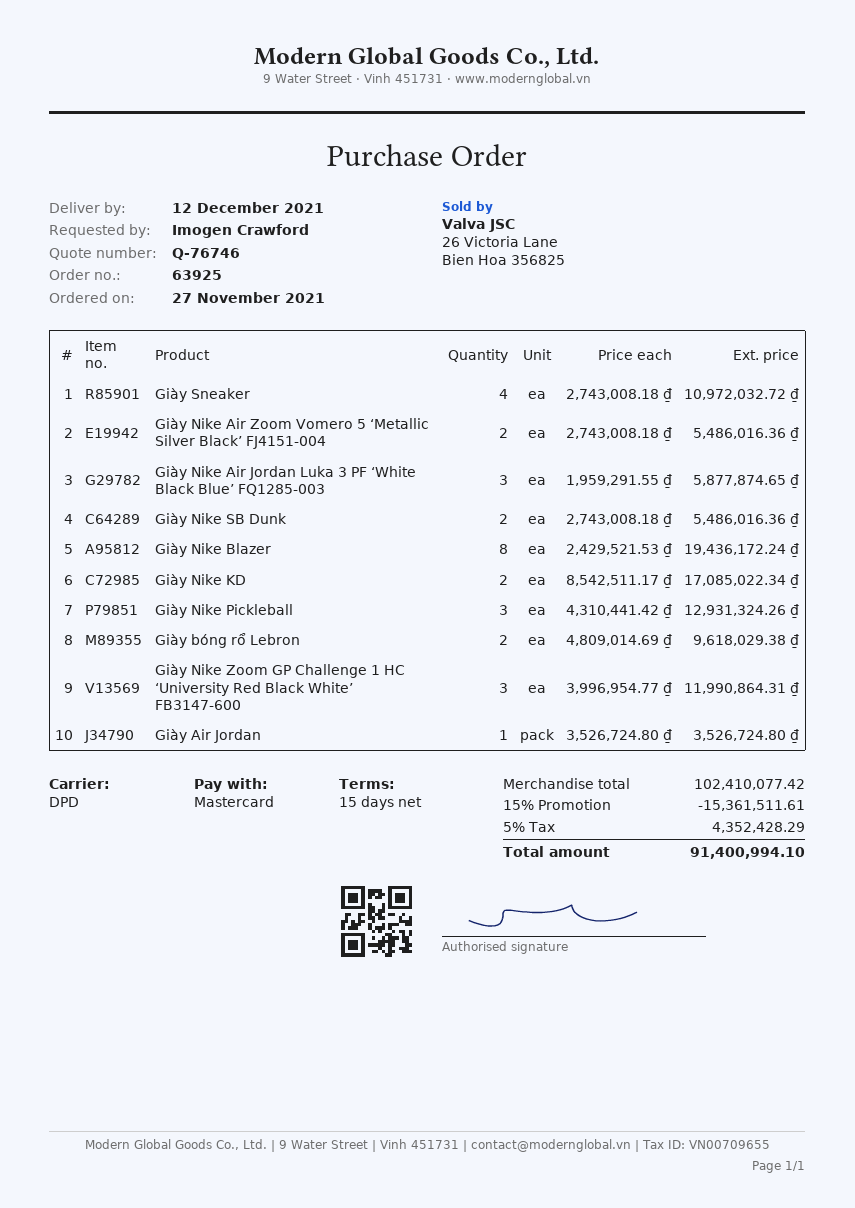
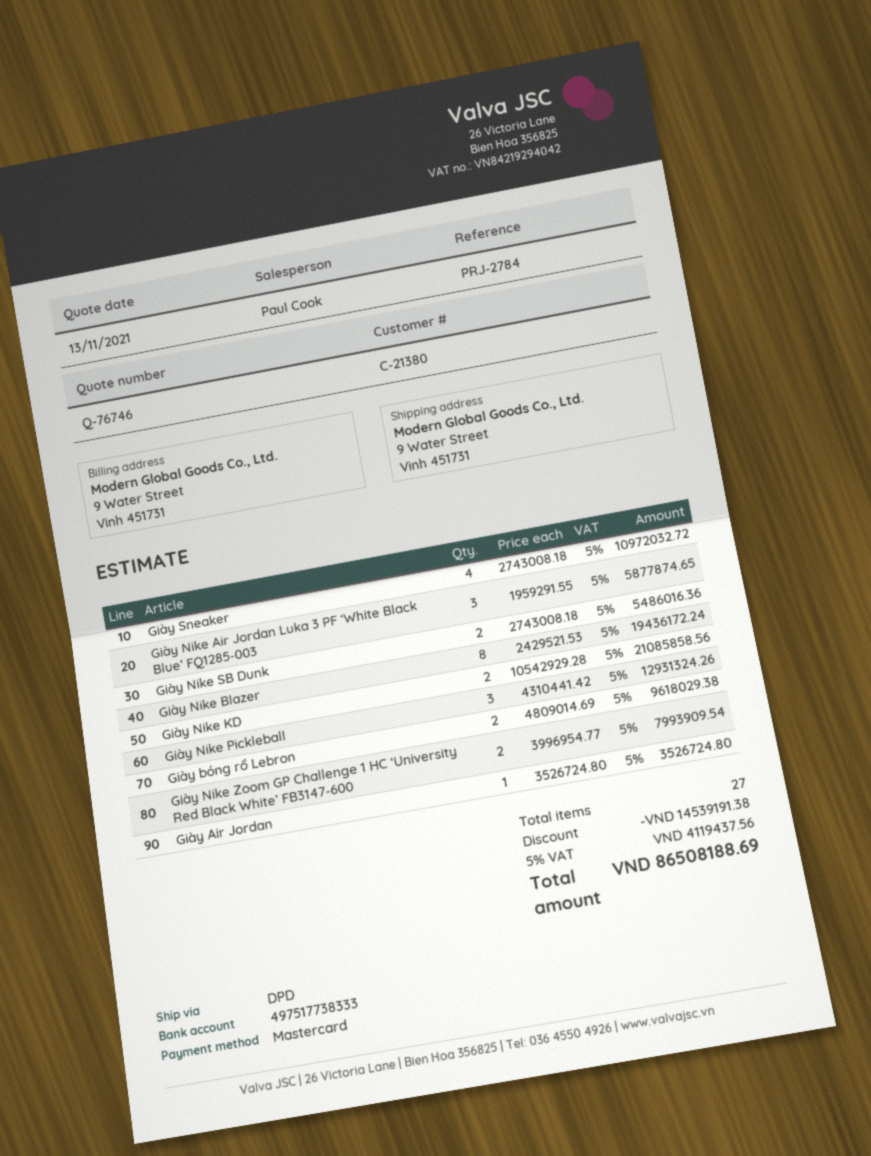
Giày Nike Air Zoom Vomero 5 ‘Metallic Silver Black’ FJ4151-004: 2 x 2743008.18 = 5486016.36 -> none
Giày Nike KD: 2 x 8542511.17 = 17085022.34 -> 2 x 10542929.28 = 21085858.56
Giày Nike Zoom GP Challenge 1 HC ‘University Red Black White’ FB3147-600: 3 x 3996954.77 = 11990864.31 -> 2 x 3996954.77 = 7993909.54
discount: 15361511.61 -> 14539191.38
tax: 5% = 4352428.29 -> 5% = 4119437.56
total: 91400994.10 -> 86508188.69

